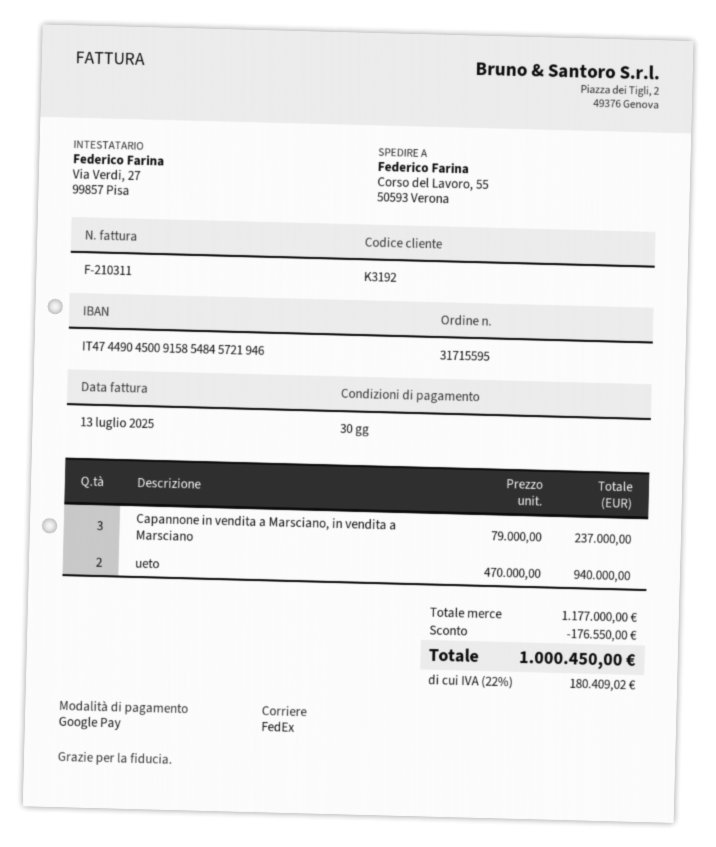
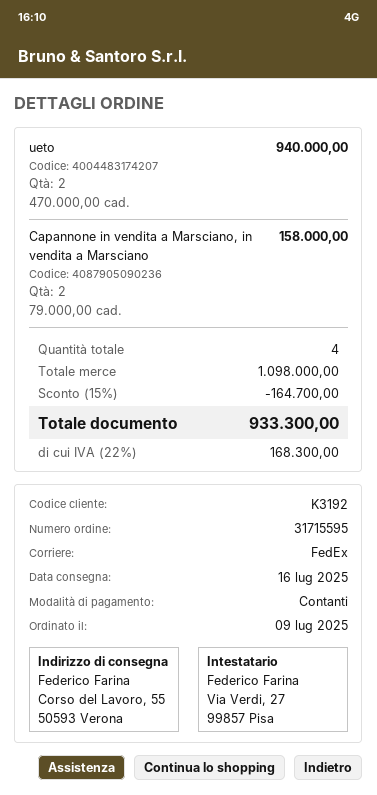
payment method: Google Pay -> cash
Capannone in vendita a Marsciano, in vendita a Marsciano: 3 x 79000.00 = 237000.00 -> 2 x 79000.00 = 158000.00
subtotal: 1177000.00 -> 1098000.00
discount: 176550.00 -> 164700.00
tax: 22% = 180409.02 -> 22% = 168300.00
total: 1000450.00 -> 933300.00

